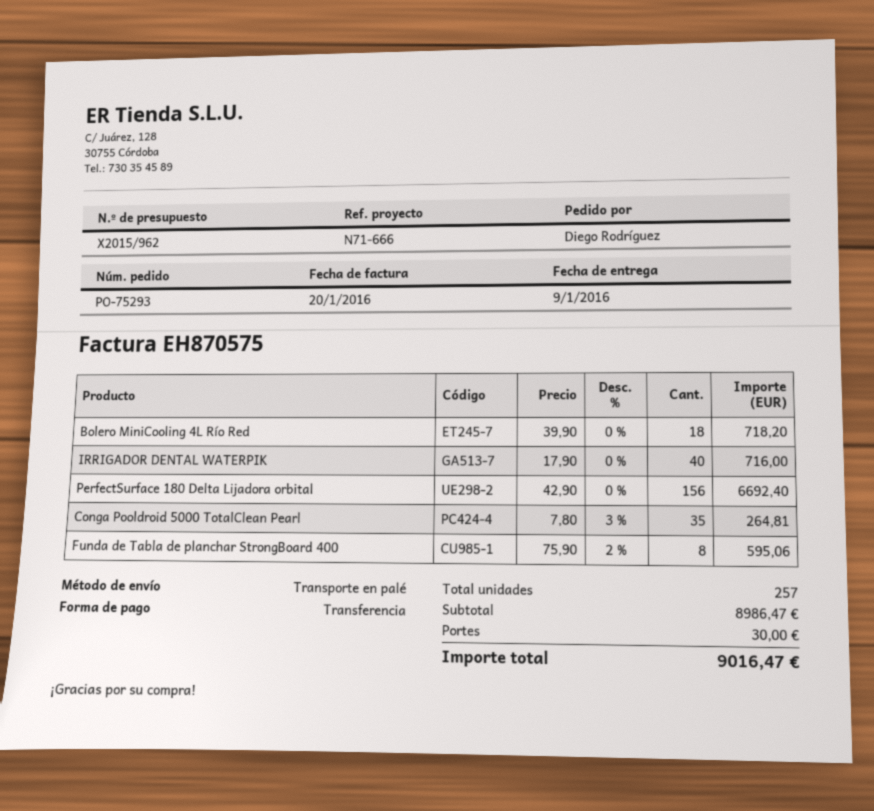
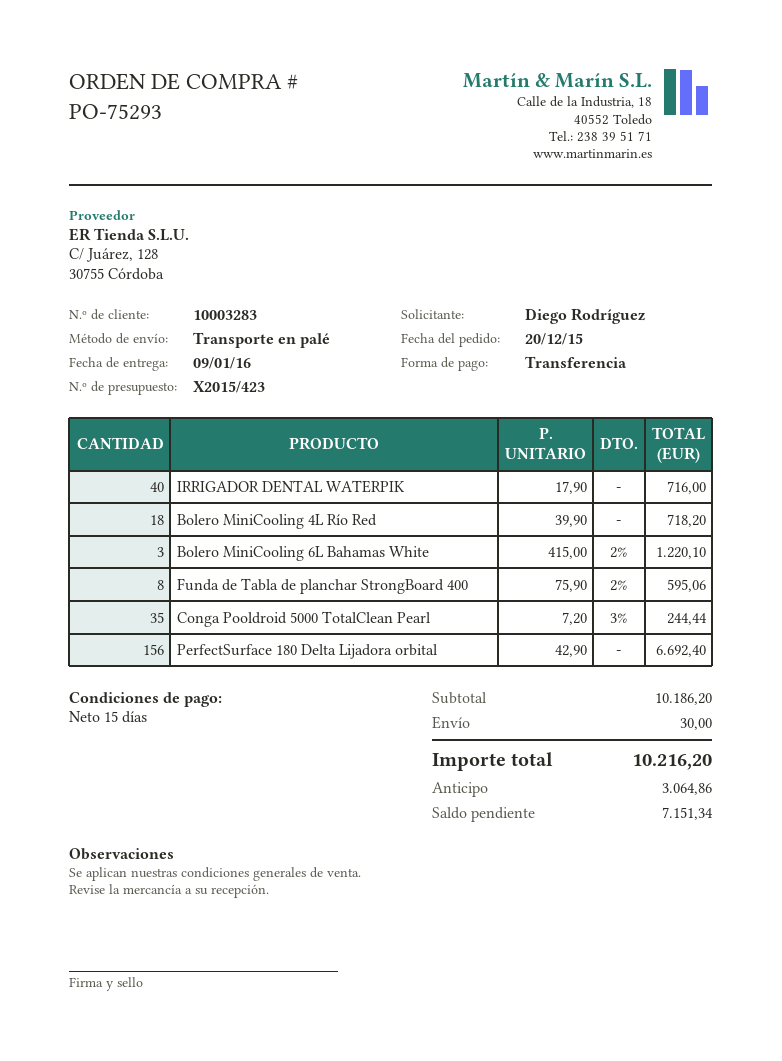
quote number: X2015/962 -> X2015/423
Conga Pooldroid 5000 TotalClean Pearl: 35 x 7.80 - 3% = 264.81 -> 35 x 7.20 - 3% = 244.44
Bolero MiniCooling 6L Bahamas White: none -> 3 x 415.00 - 2% = 1220.10
subtotal: 8986.47 -> 10186.20
total: 9016.47 -> 10216.20

